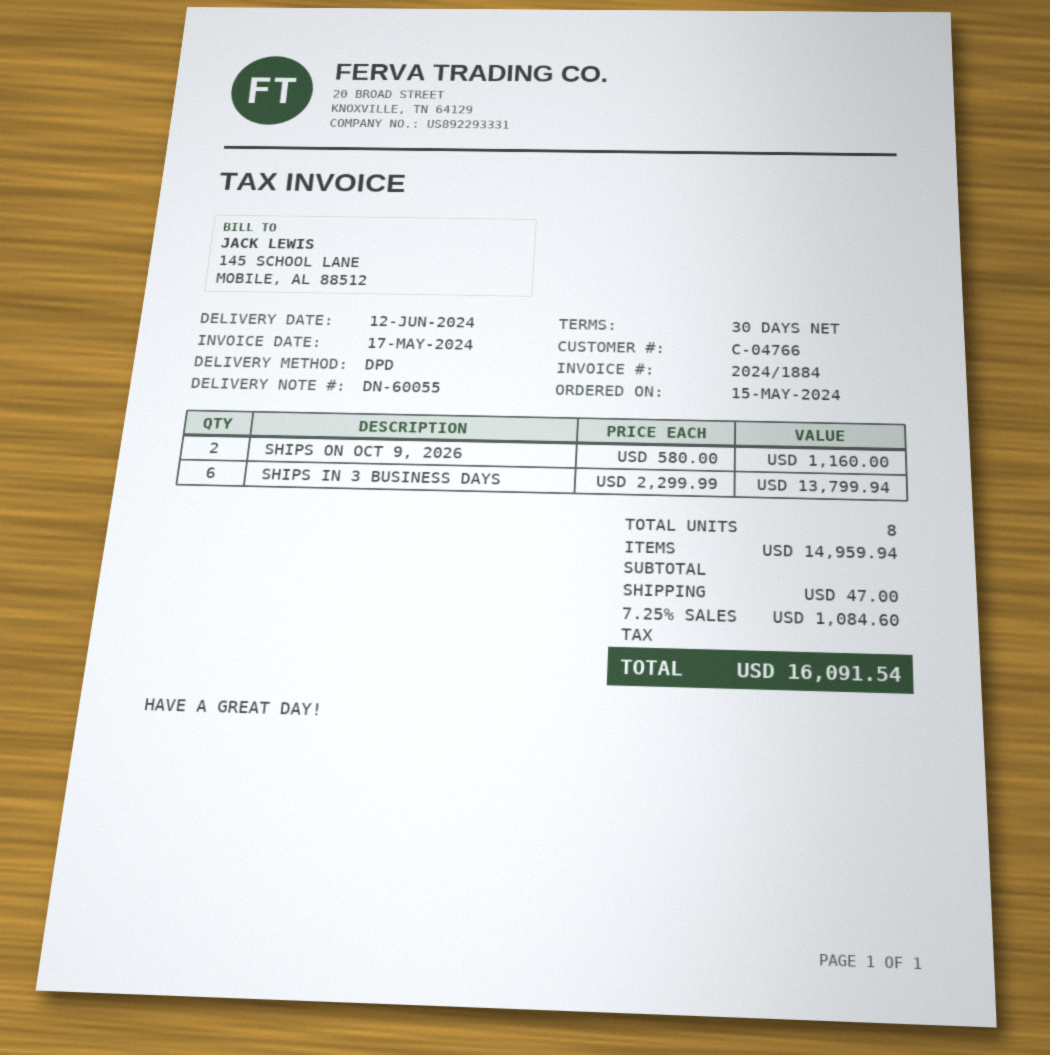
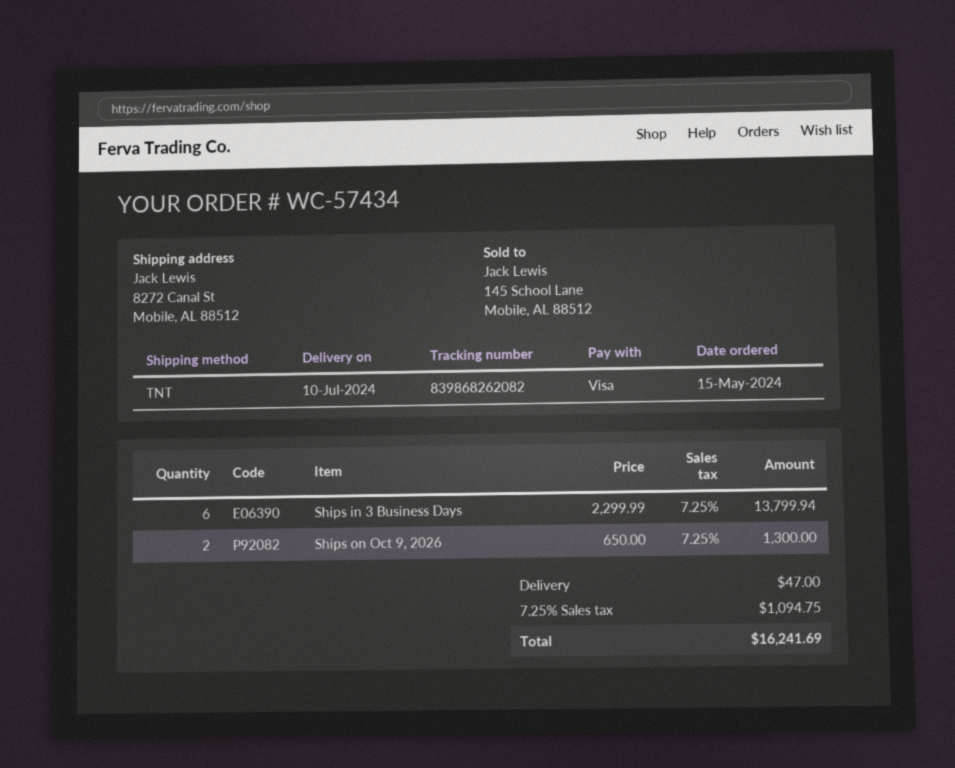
delivery date: 2024-06-12 -> 2024-07-10
shipping method: DPD -> TNT
SHIPS ON OCT 9, 2026: 2 x 580.00 = 1160.00 -> 2 x 650.00 = 1300.00
tax: 7.25% = 1084.60 -> 7.25% = 1094.75
total: 16091.54 -> 16241.69

